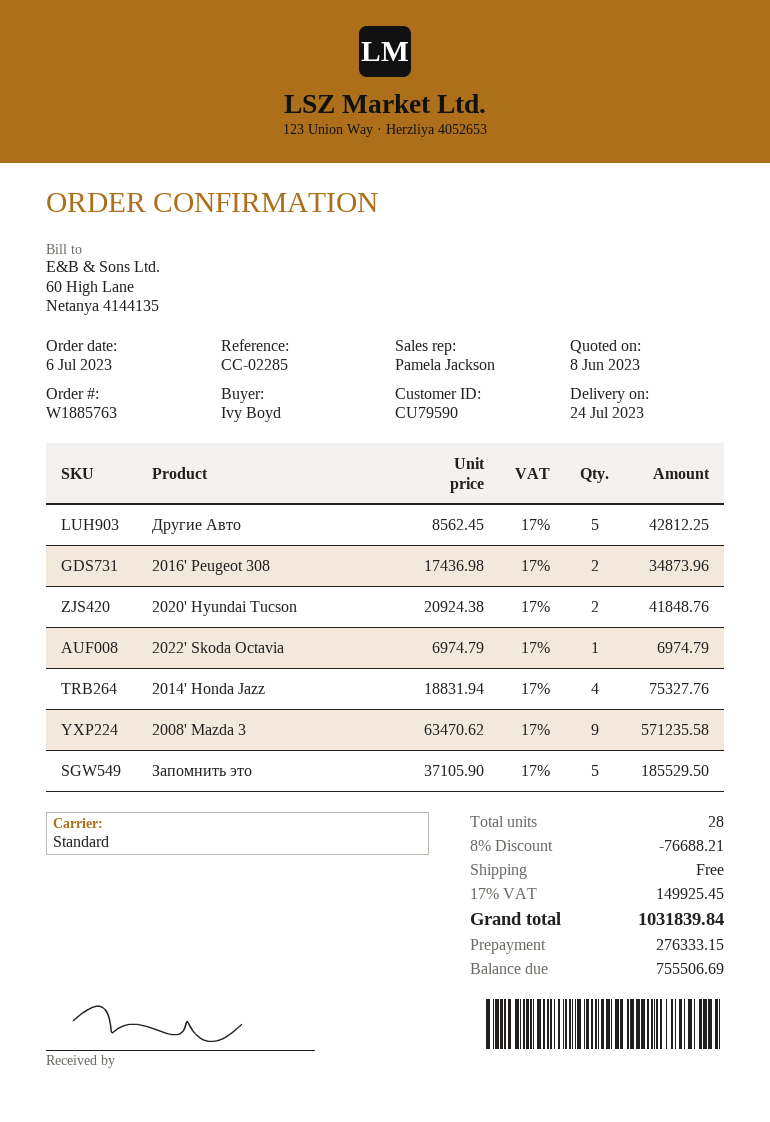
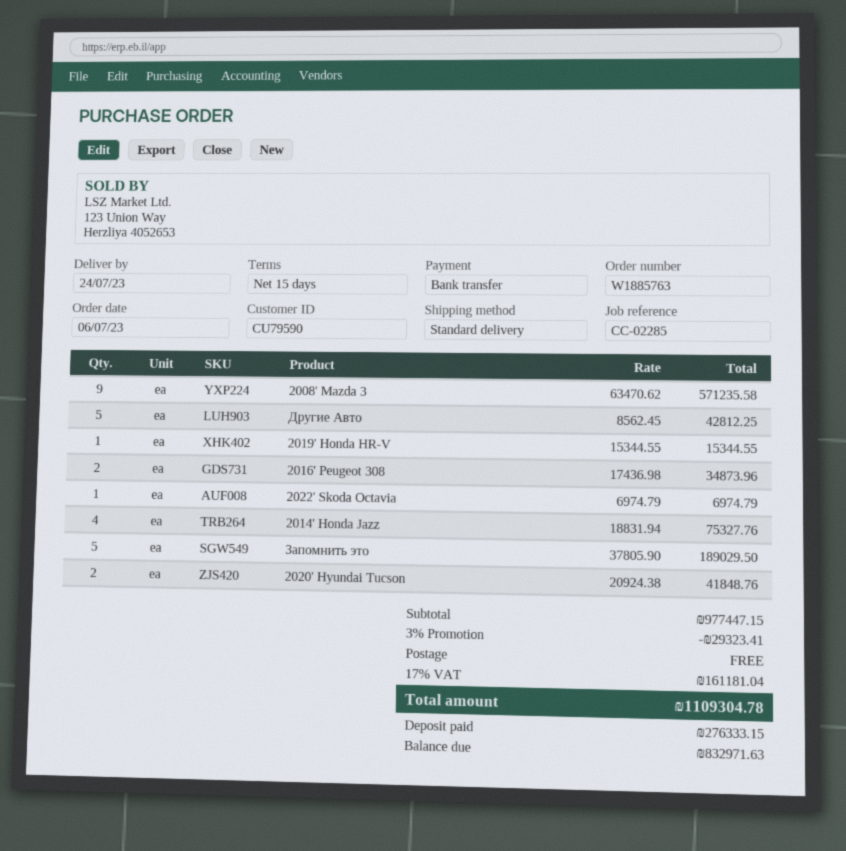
Запомнить это: 5 x 37105.90 = 185529.50 -> 5 x 37805.90 = 189029.50
2019' Honda HR-V: none -> 1 x 15344.55 = 15344.55
discount: 8% = 76688.21 -> 3% = 29323.41
tax: 17% = 149925.45 -> 17% = 161181.04
total: 1031839.84 -> 1109304.78
balance: 755506.69 -> 832971.63

